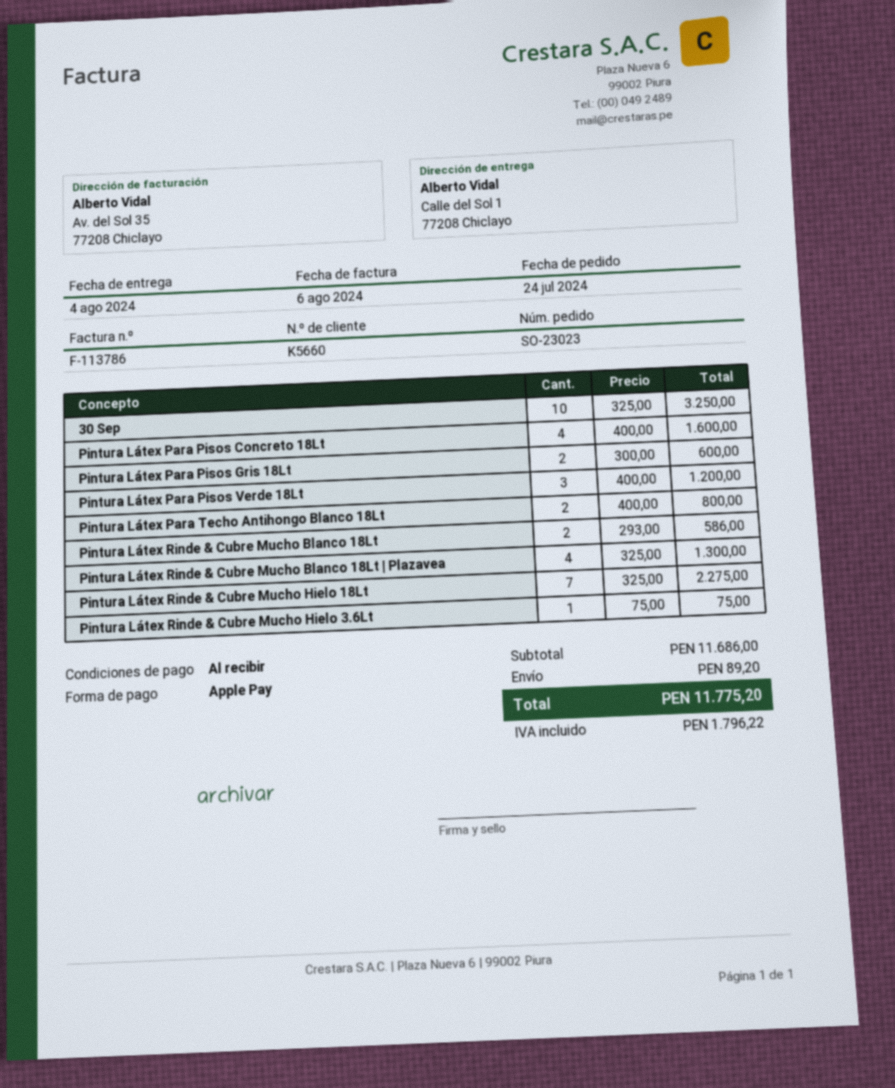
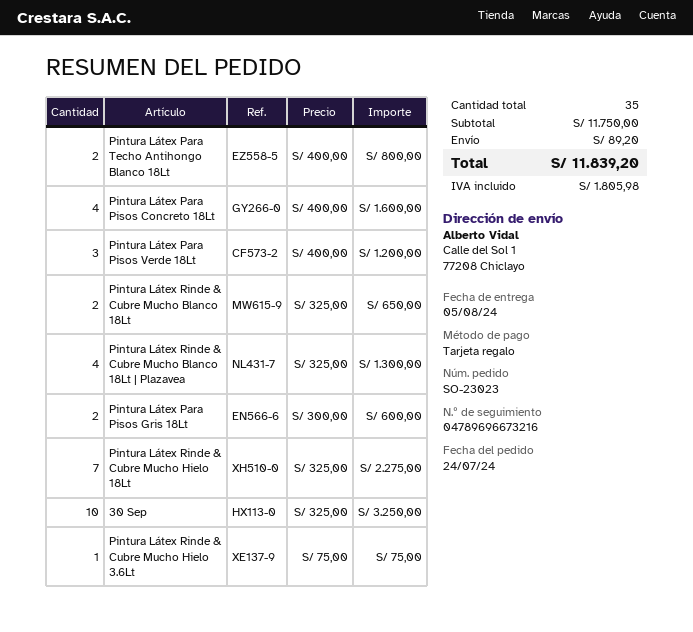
delivery date: 2024-08-04 -> 2024-08-05
payment method: Apple Pay -> gift card
Pintura Látex Rinde & Cubre Mucho Blanco 18Lt: 2 x 293.00 = 586.00 -> 2 x 325.00 = 650.00
subtotal: 11686.00 -> 11750.00
tax: 1796.22 -> 1805.98
total: 11775.20 -> 11839.20

